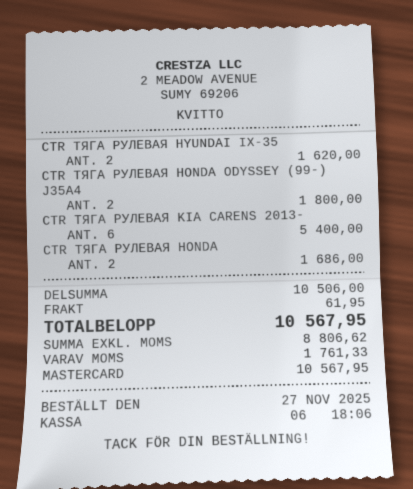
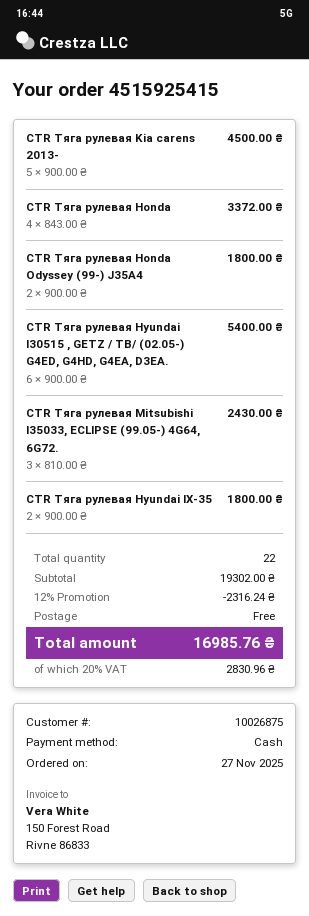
payment method: Mastercard -> cash
CTR ТЯГА РУЛЕВАЯ HYUNDAI IX-35: 2 for 1620.00 -> 2 for 1800.00
CTR ТЯГА РУЛЕВАЯ KIA CARENS 2013-: 6 for 5400.00 -> 5 for 4500.00
CTR ТЯГА РУЛЕВАЯ HONDA: 2 for 1686.00 -> 4 for 3372.00
CTR Тяга рулевая Hyundai I30515 , GETZ / TB/ (02.05-) G4ED, G4HD, G4EA, D3EA.: none -> 6 for 5400.00
CTR Тяга рулевая Mitsubishi I35033, ECLIPSE (99.05-) 4G64, 6G72.: none -> 3 for 2430.00
subtotal: 10506.00 -> 19302.00
discount: none -> 12% = 2316.24
shipping: 61.95 -> 0.00
tax: 1761.33 -> 2830.96
total: 10567.95 -> 16985.76

